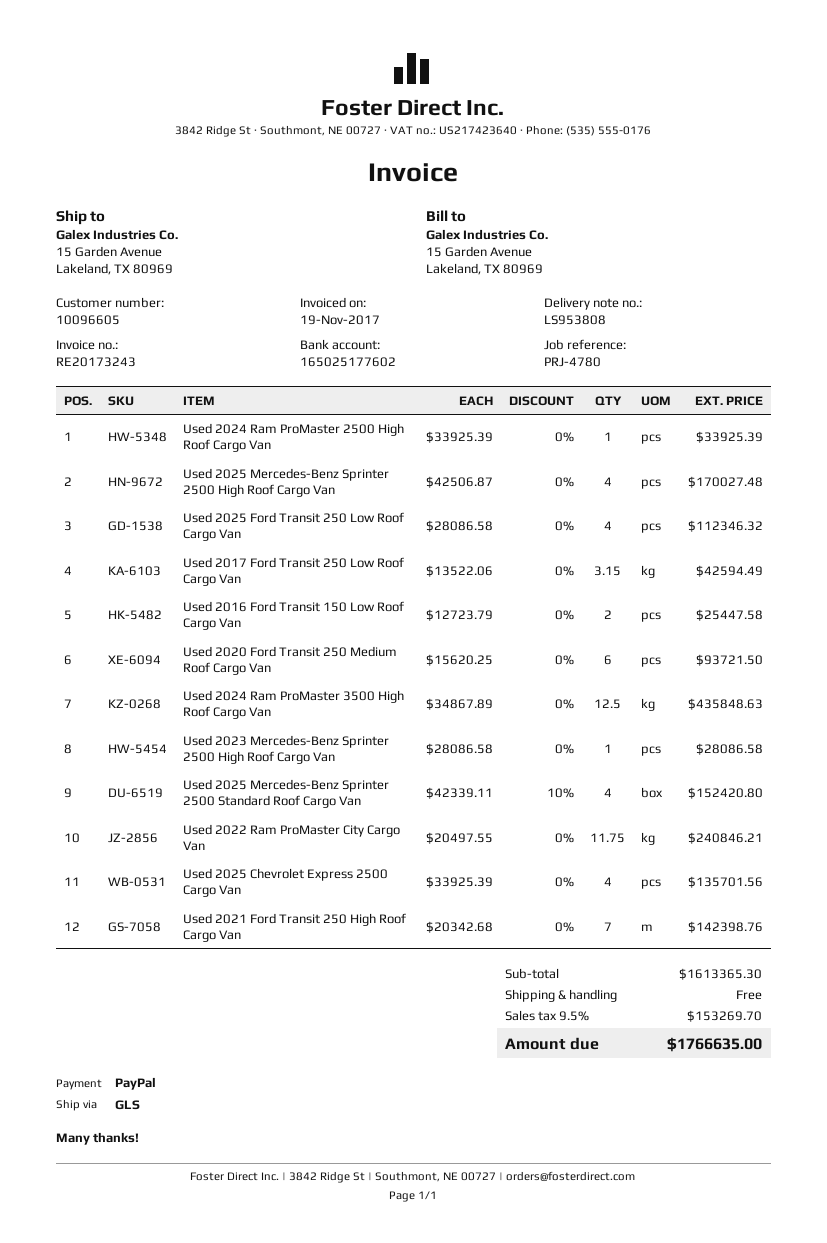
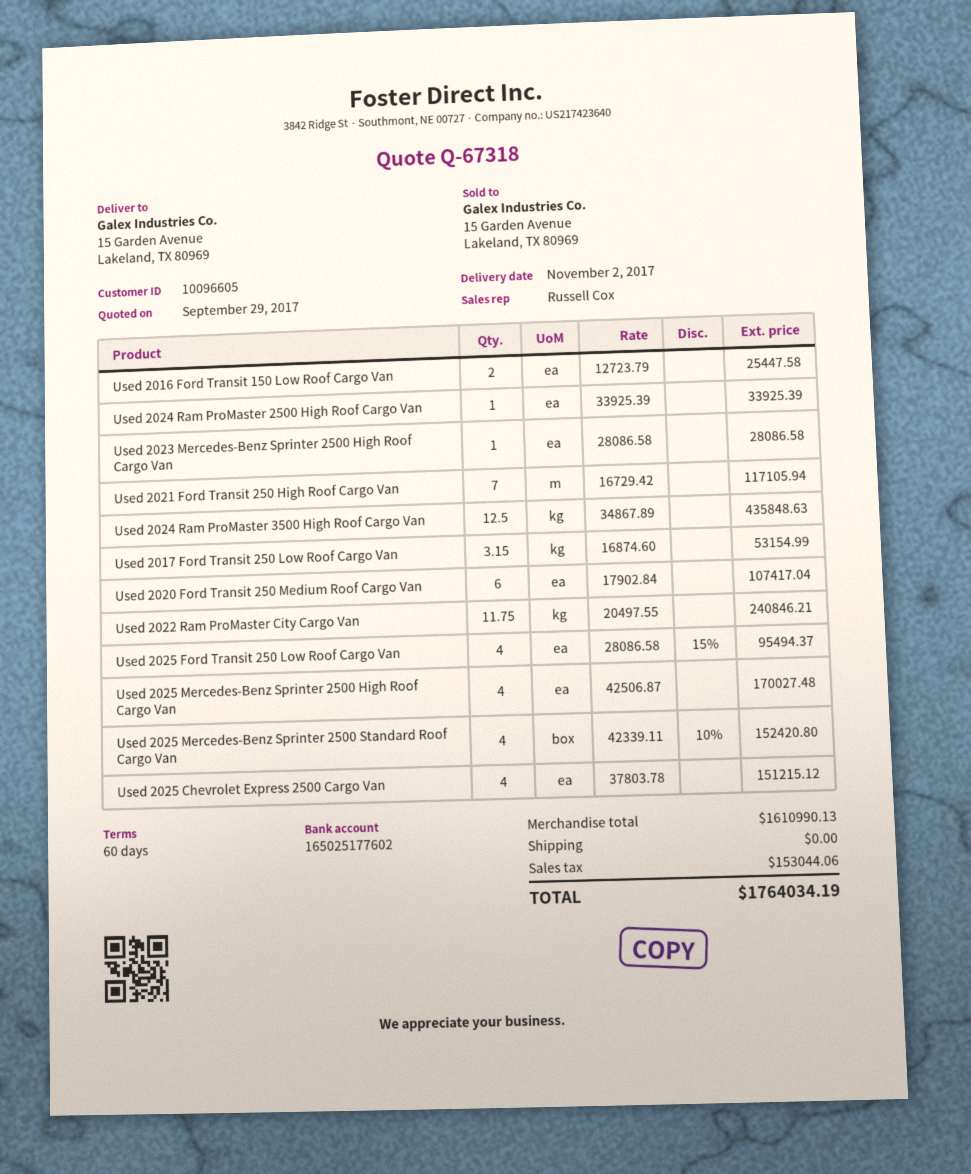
Used 2025 Ford Transit 250 Low Roof Cargo Van: 4 x 28086.58 = 112346.32 -> 4 x 28086.58 - 15% = 95494.37
Used 2017 Ford Transit 250 Low Roof Cargo Van: 3.15 x 13522.06 = 42594.49 -> 3.15 x 16874.60 = 53154.99
Used 2020 Ford Transit 250 Medium Roof Cargo Van: 6 x 15620.25 = 93721.50 -> 6 x 17902.84 = 107417.04
Used 2025 Chevrolet Express 2500 Cargo Van: 4 x 33925.39 = 135701.56 -> 4 x 37803.78 = 151215.12
Used 2021 Ford Transit 250 High Roof Cargo Van: 7 x 20342.68 = 142398.76 -> 7 x 16729.42 = 117105.94
subtotal: 1613365.30 -> 1610990.13
tax: 153269.70 -> 153044.06
total: 1766635.00 -> 1764034.19

